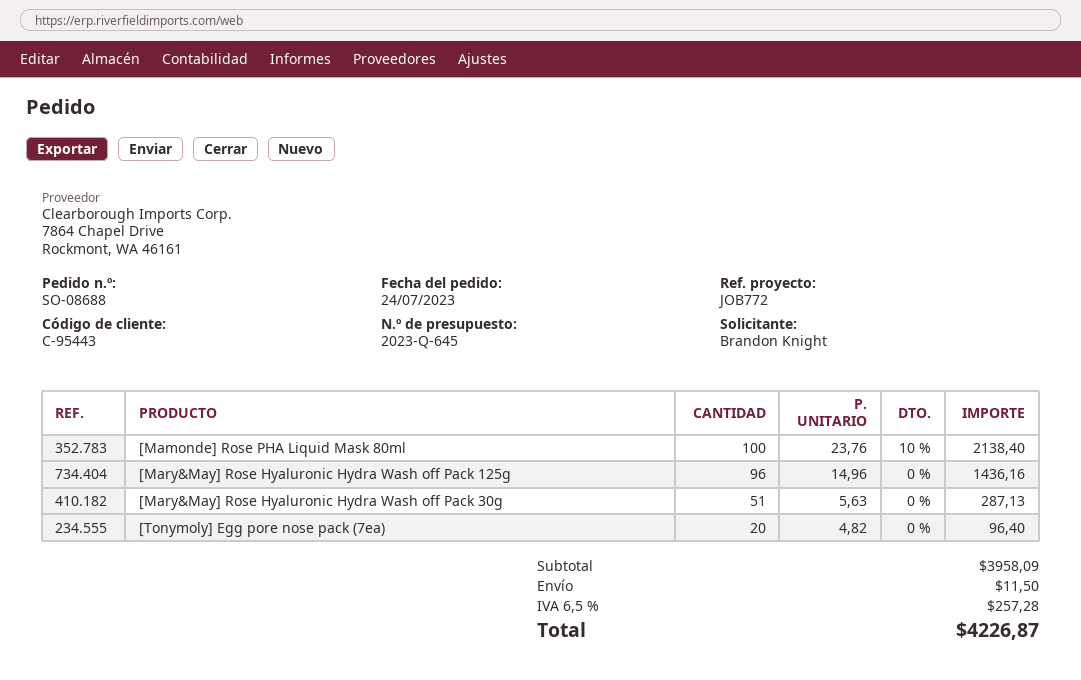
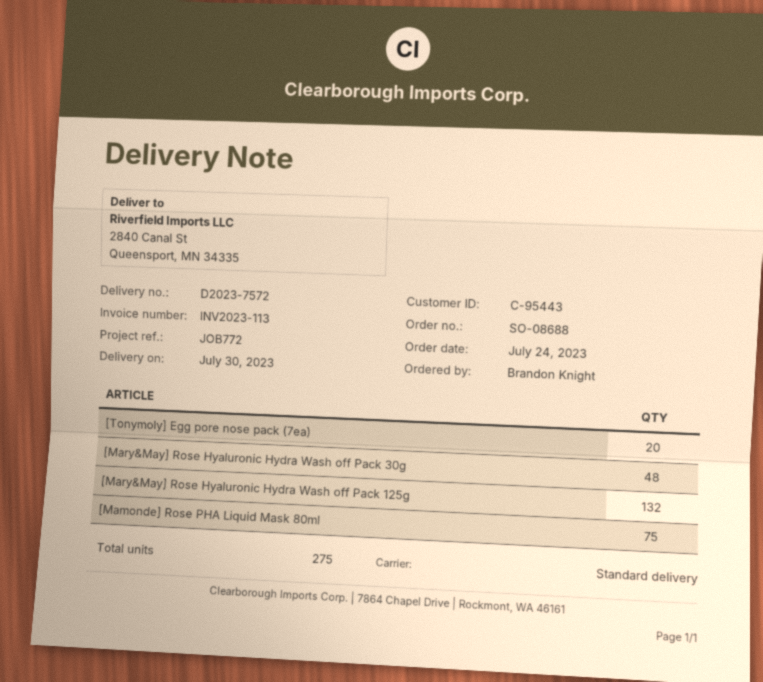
[Mamonde] Rose PHA Liquid Mask 80ml: 100 -> 75
[Mary&May] Rose Hyaluronic Hydra Wash off Pack 125g: 96 -> 132
[Mary&May] Rose Hyaluronic Hydra Wash off Pack 30g: 51 -> 48

